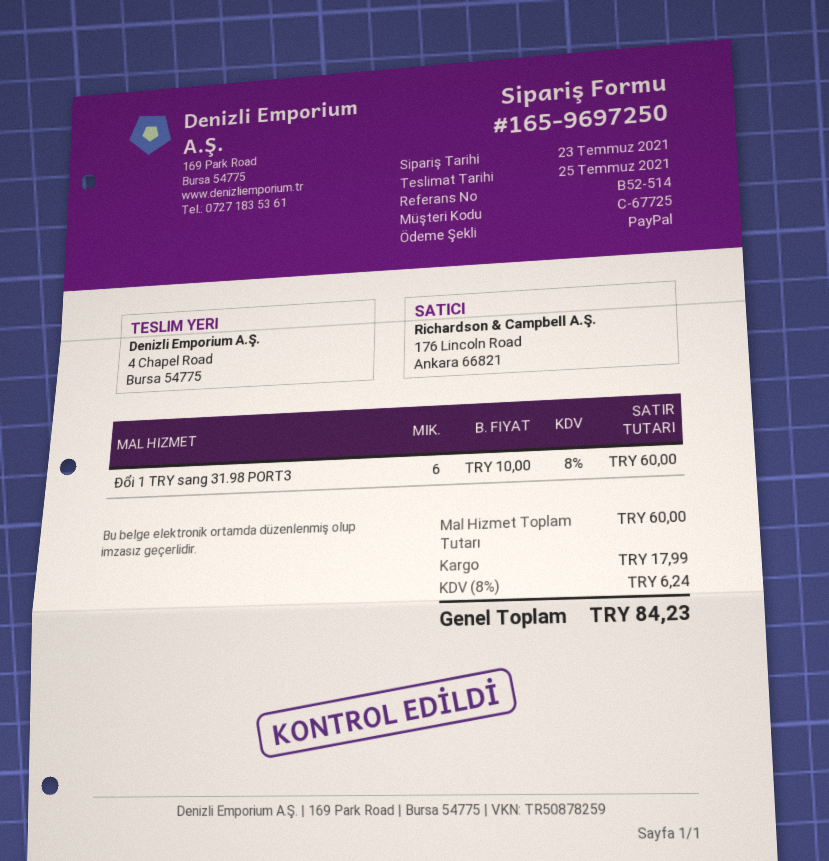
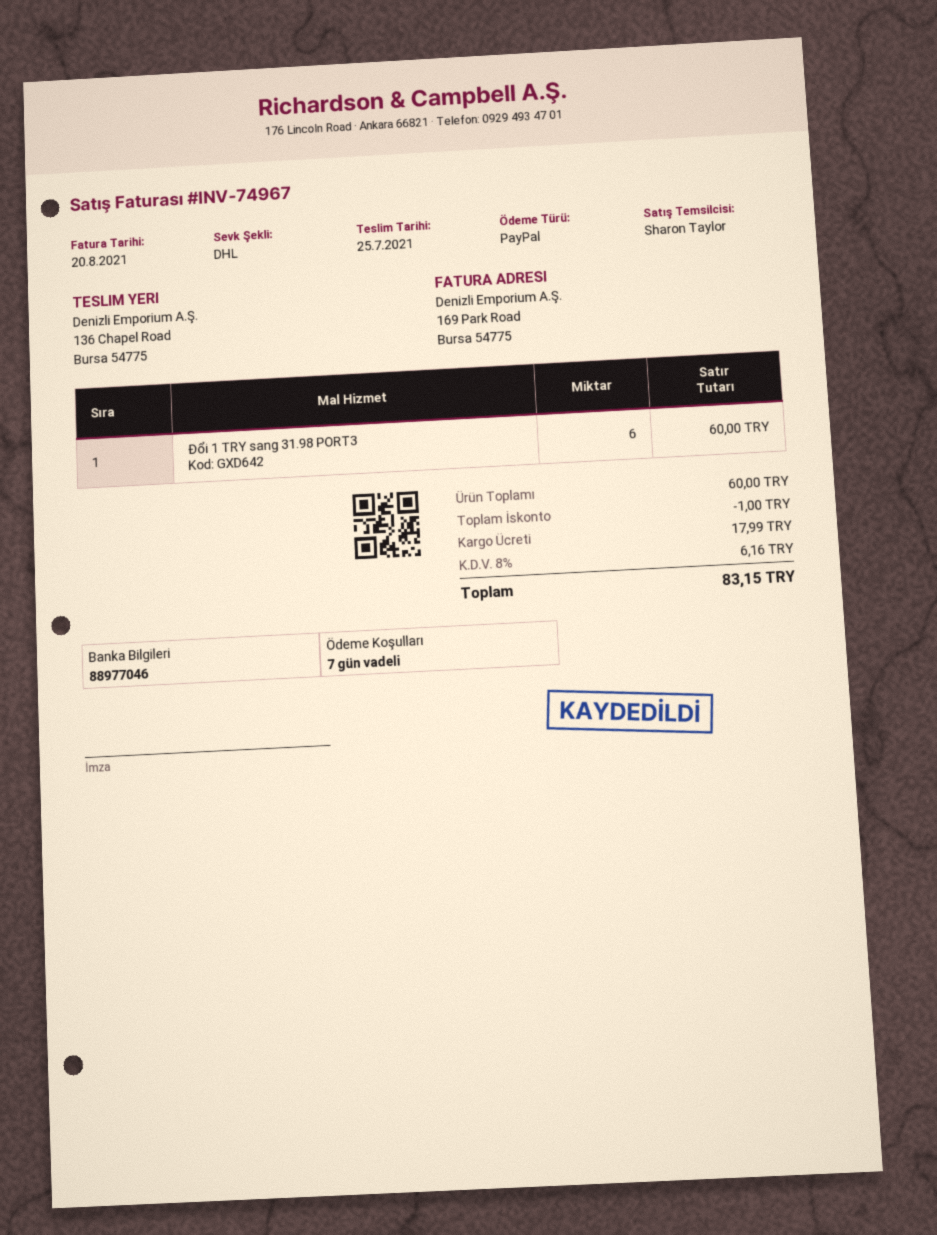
ship to: 4 Chapel Road, Bursa 54775 -> 136 Chapel Road, Bursa 54775
discount: none -> 1.00
tax: 8% = 6.24 -> 8% = 6.16
total: 84.23 -> 83.15

